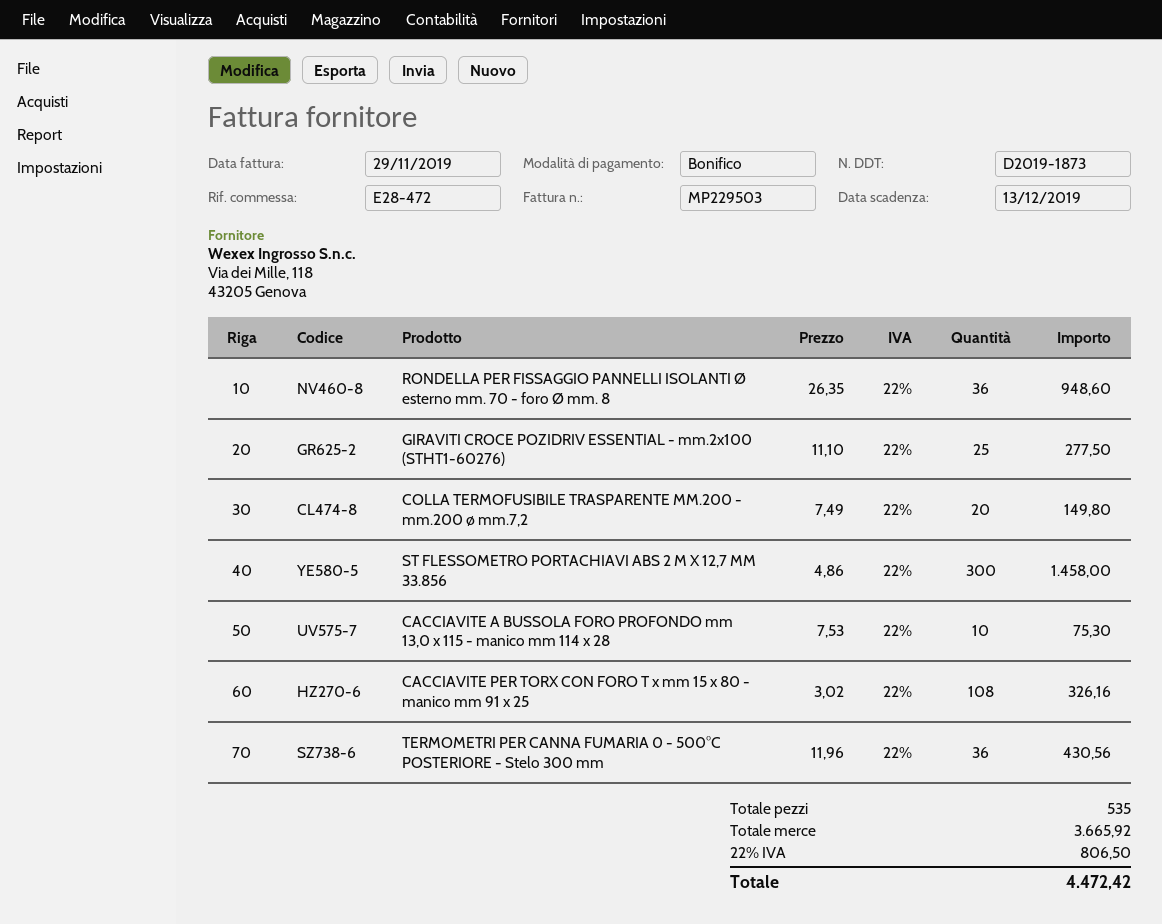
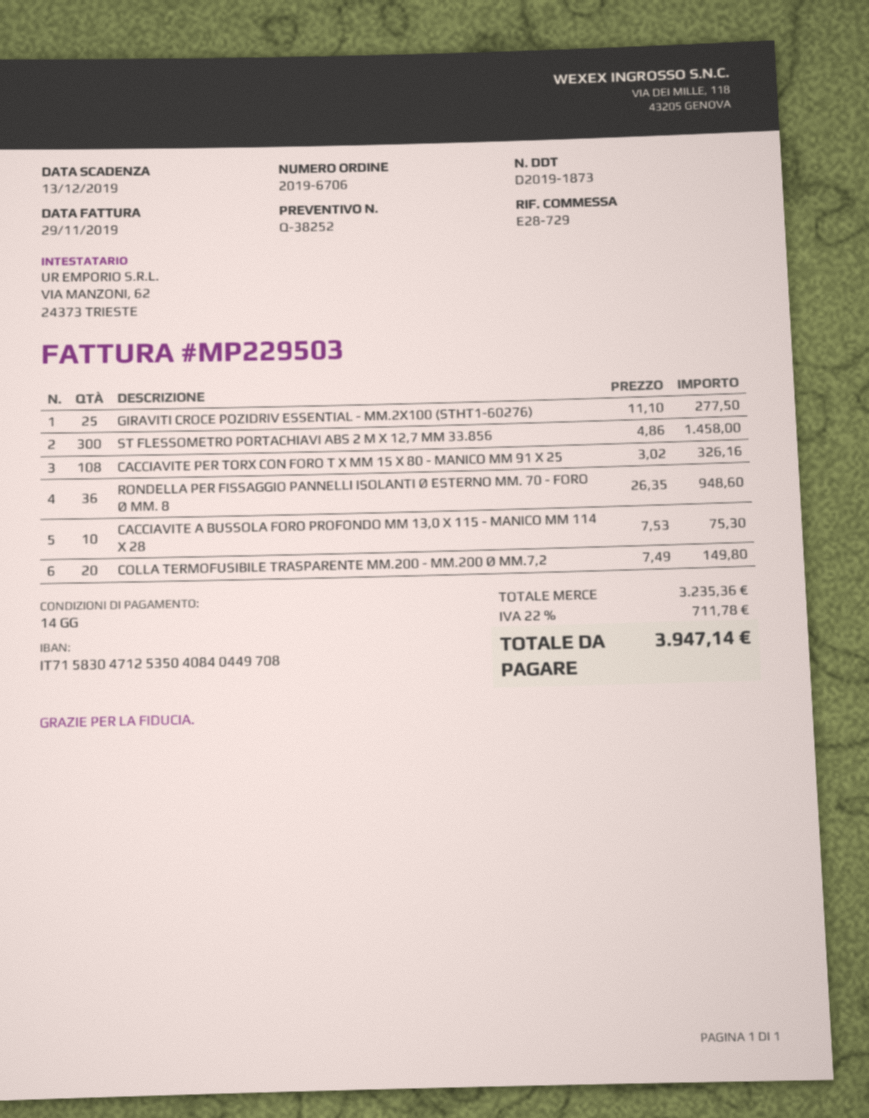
reference: E28-472 -> E28-729
TERMOMETRI PER CANNA FUMARIA 0 - 500°C POSTERIORE - Stelo 300 mm: 36 x 11.96 = 430.56 -> none
subtotal: 3665.92 -> 3235.36
tax: 22% = 806.50 -> 22% = 711.78
total: 4472.42 -> 3947.14

